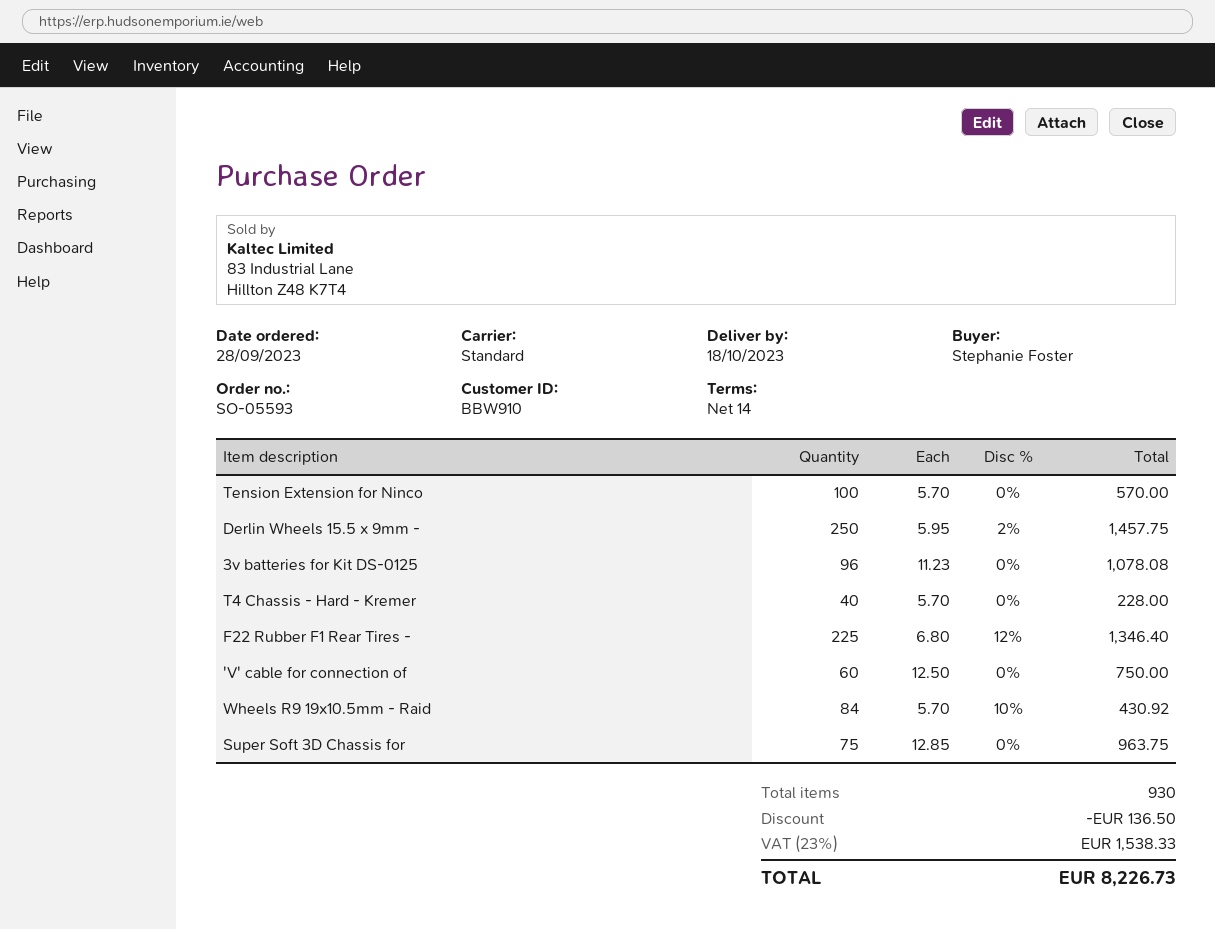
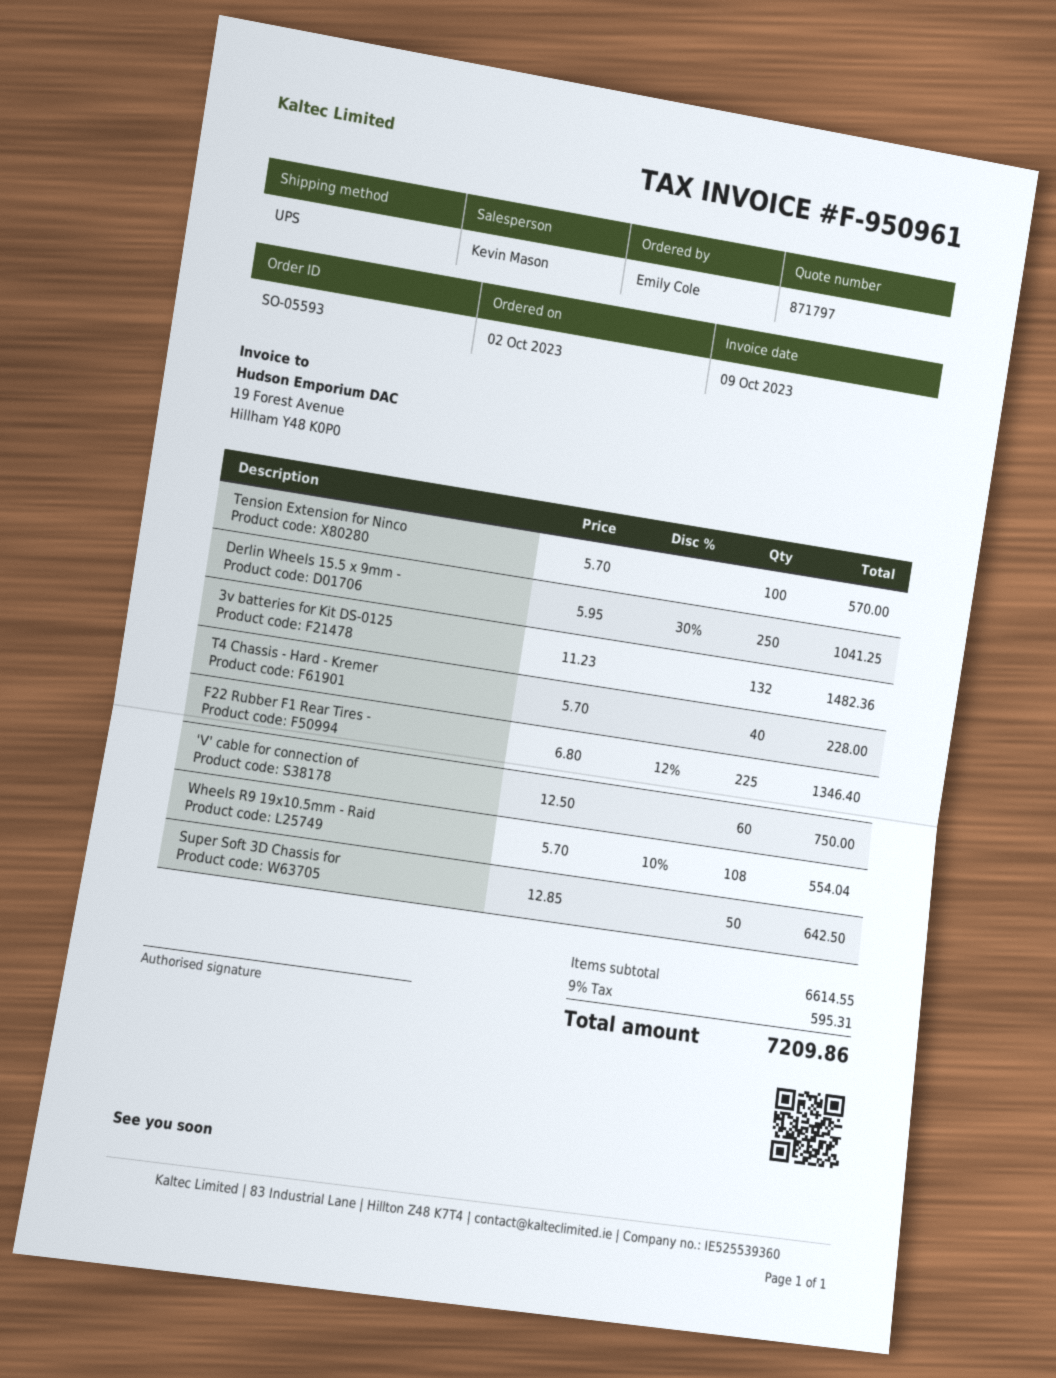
order date: 2023-09-28 -> 2023-10-02
ordered by: Stephanie Foster -> Emily Cole
shipping method: standard -> UPS
Derlin Wheels 15.5 x 9mm -: 250 x 5.95 - 2% = 1457.75 -> 250 x 5.95 - 30% = 1041.25
3v batteries for Kit DS-0125: 96 x 11.23 = 1078.08 -> 132 x 11.23 = 1482.36
Wheels R9 19x10.5mm - Raid: 84 x 5.70 - 10% = 430.92 -> 108 x 5.70 - 10% = 554.04
Super Soft 3D Chassis for: 75 x 12.85 = 963.75 -> 50 x 12.85 = 642.50
discount: 136.50 -> none
tax: 23% = 1538.33 -> 9% = 595.31
total: 8226.73 -> 7209.86

